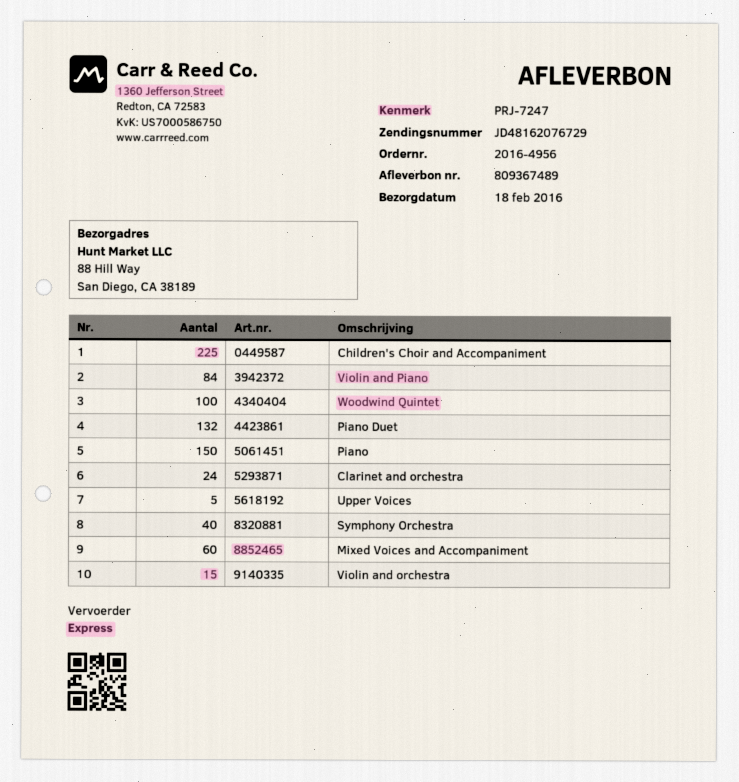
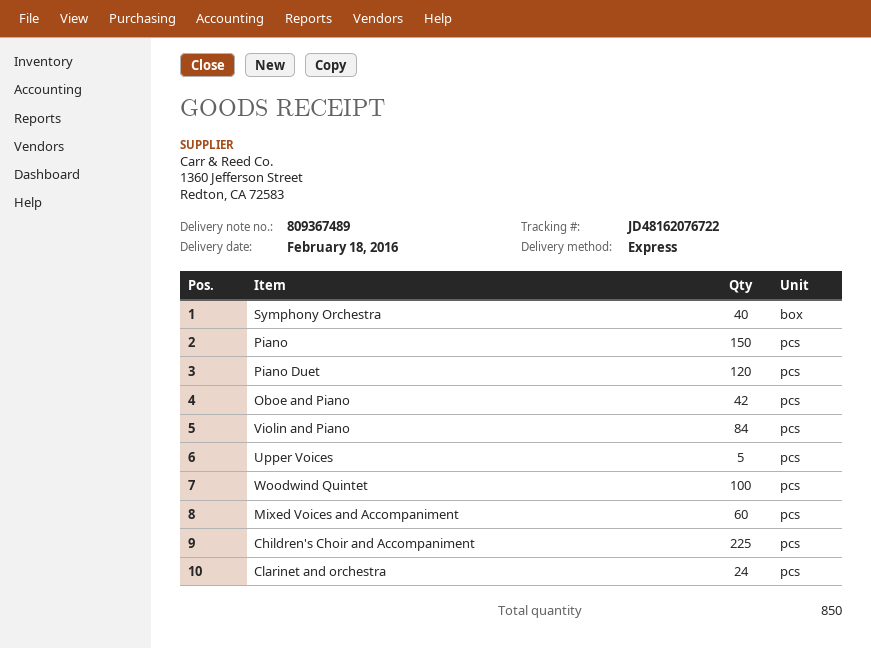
tracking number: JD48162076729 -> JD48162076722
Piano Duet: 132 -> 120
Violin and orchestra: 15 -> none
Oboe and Piano: none -> 42

